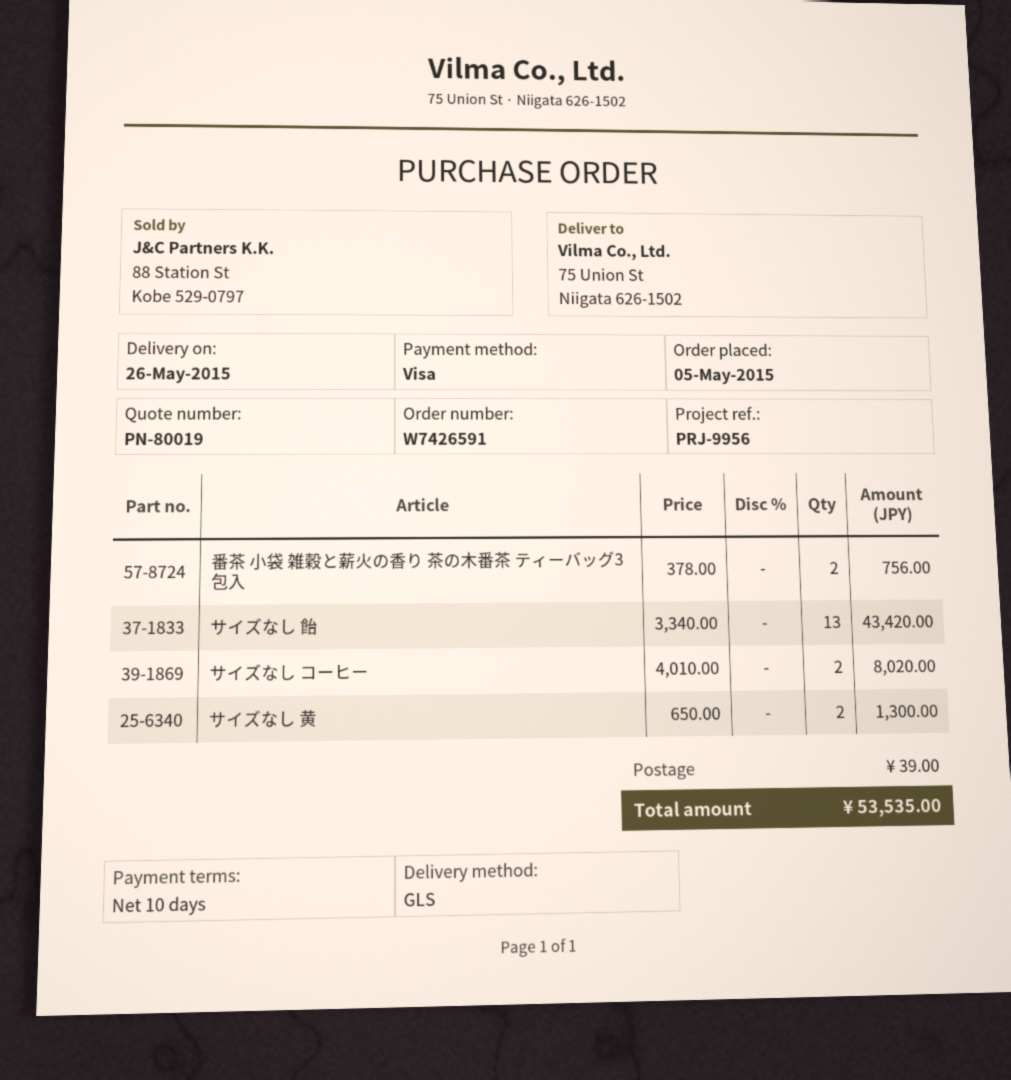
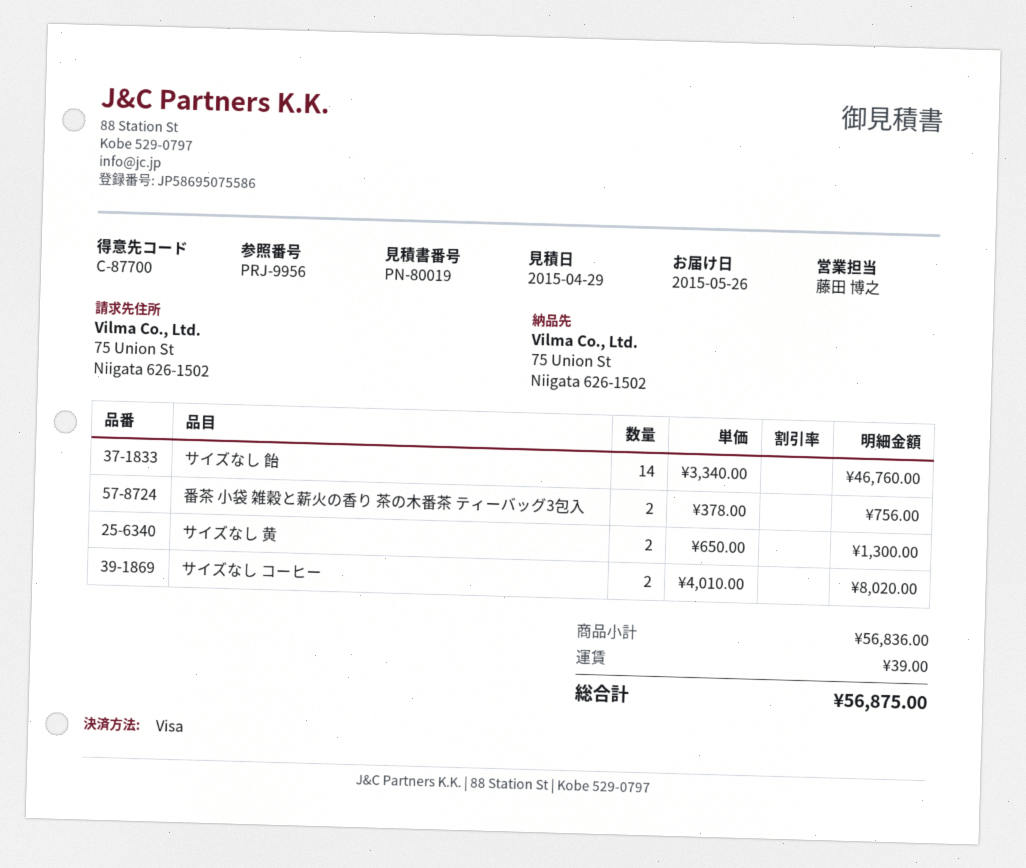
サイズなし 飴: 13 x 3340.00 = 43420.00 -> 14 x 3340.00 = 46760.00
total: 53535.00 -> 56875.00

